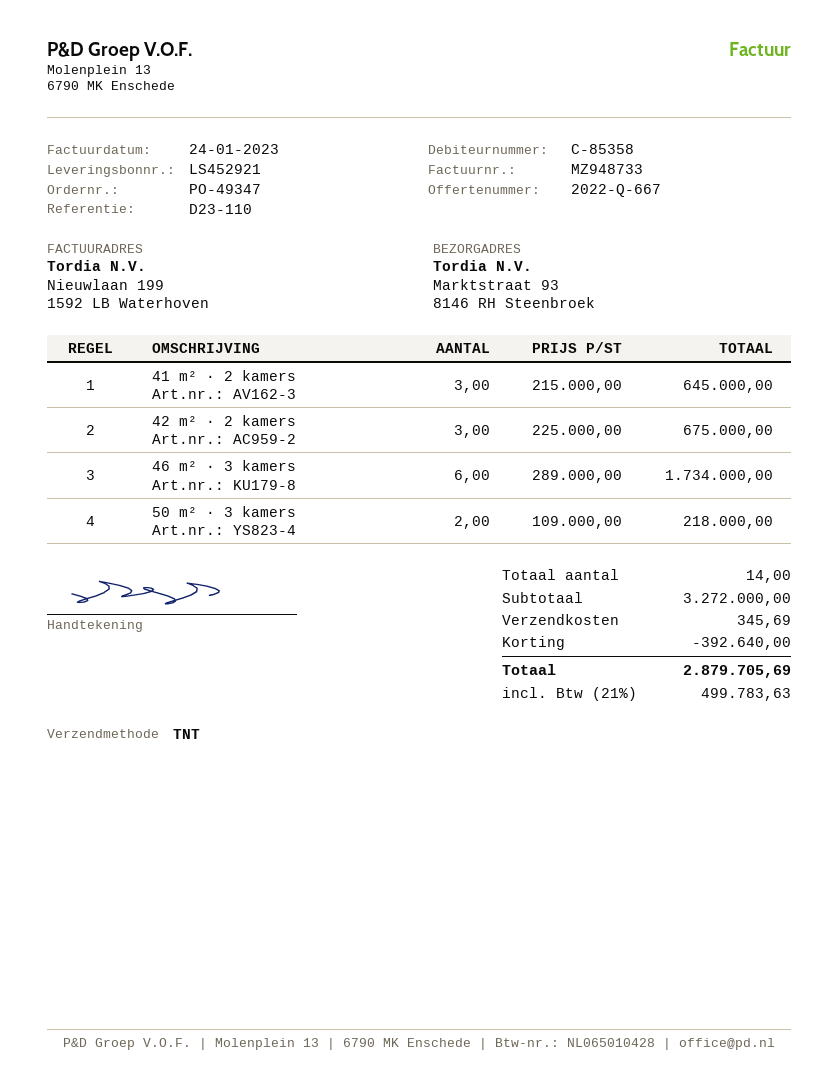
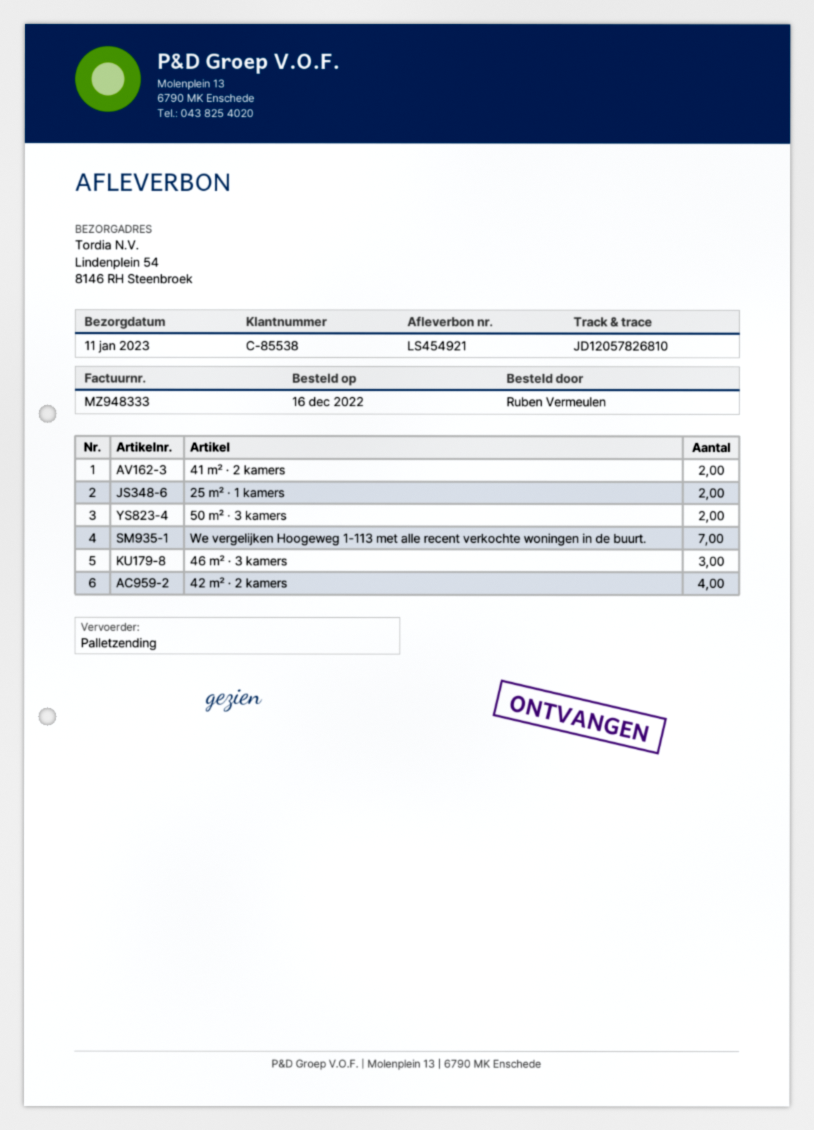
delivery note number: LS452921 -> LS454921
invoice number: MZ948733 -> MZ948333
customer number: C-85358 -> C-85538
shipping method: TNT -> pallet freight
ship to: Marktstraat 93, 8146 RH Steenbroek -> Lindenplein 54, 8146 RH Steenbroek
41 m² · 2 kamers: 3 -> 2
42 m² · 2 kamers: 3 -> 4
46 m² · 3 kamers: 6 -> 3
25 m² · 1 kamers: none -> 2
We vergelijken Hoogeweg 1-113 met alle recent verkochte woningen in de buurt.: none -> 7

